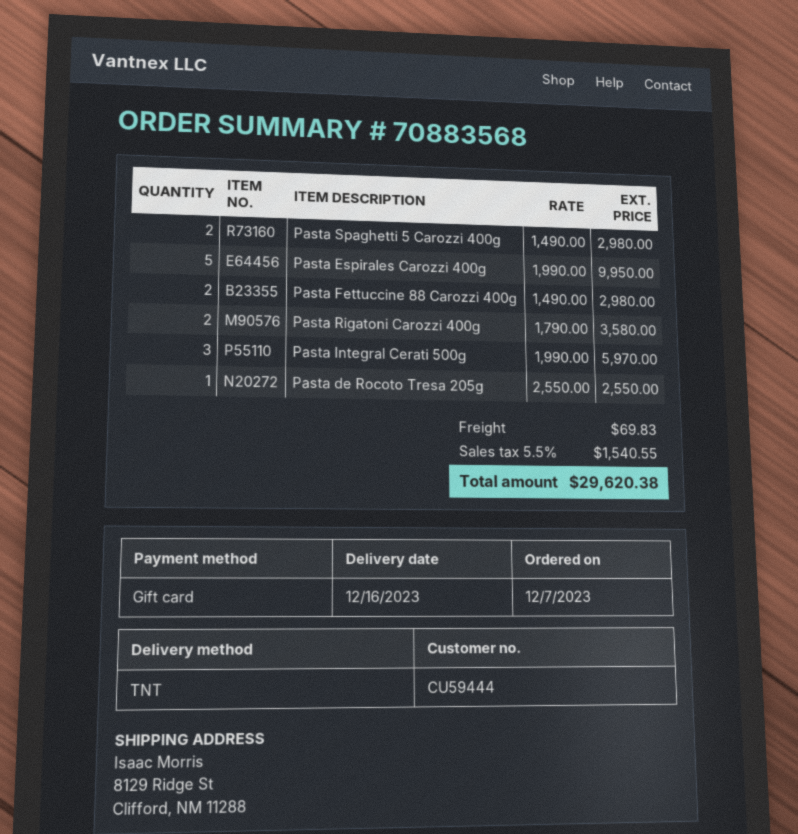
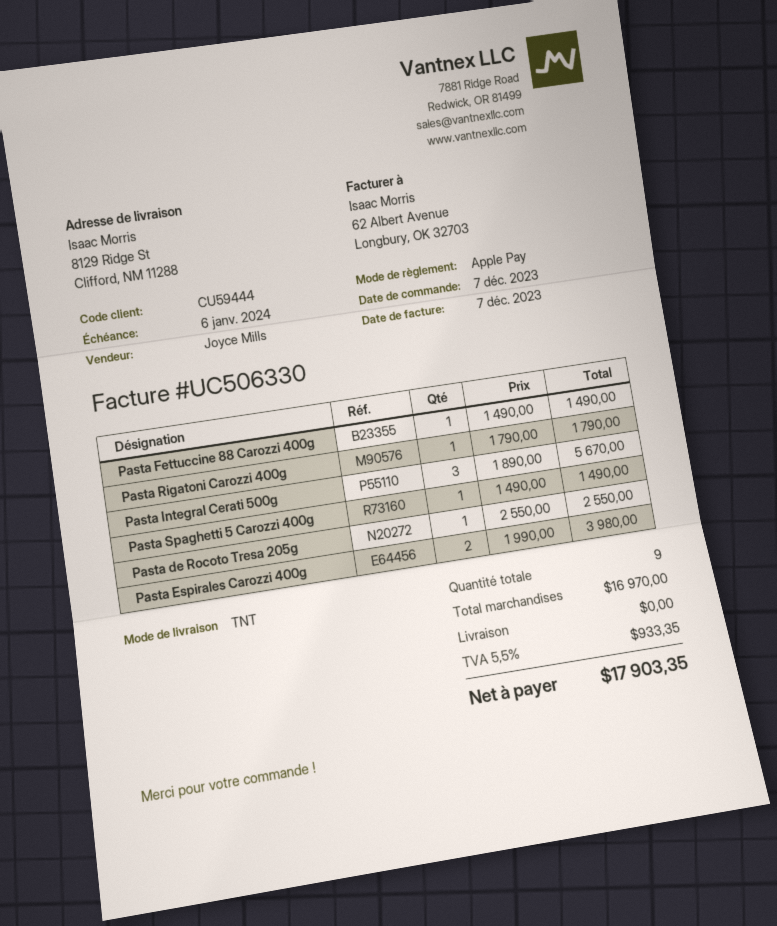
payment method: gift card -> Apple Pay
Pasta Spaghetti 5 Carozzi 400g: 2 x 1490.00 = 2980.00 -> 1 x 1490.00 = 1490.00
Pasta Espirales Carozzi 400g: 5 x 1990.00 = 9950.00 -> 2 x 1990.00 = 3980.00
Pasta Fettuccine 88 Carozzi 400g: 2 x 1490.00 = 2980.00 -> 1 x 1490.00 = 1490.00
Pasta Rigatoni Carozzi 400g: 2 x 1790.00 = 3580.00 -> 1 x 1790.00 = 1790.00
Pasta Integral Cerati 500g: 3 x 1990.00 = 5970.00 -> 3 x 1890.00 = 5670.00
shipping: 69.83 -> 0.00
tax: 5.5% = 1540.55 -> 5.5% = 933.35
total: 29620.38 -> 17903.35

